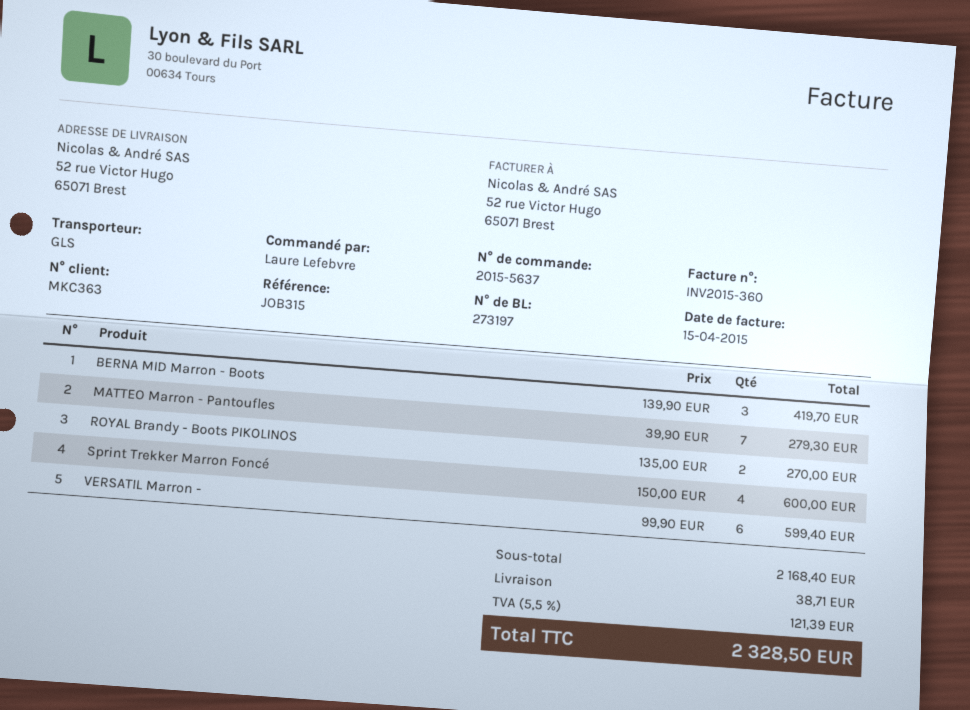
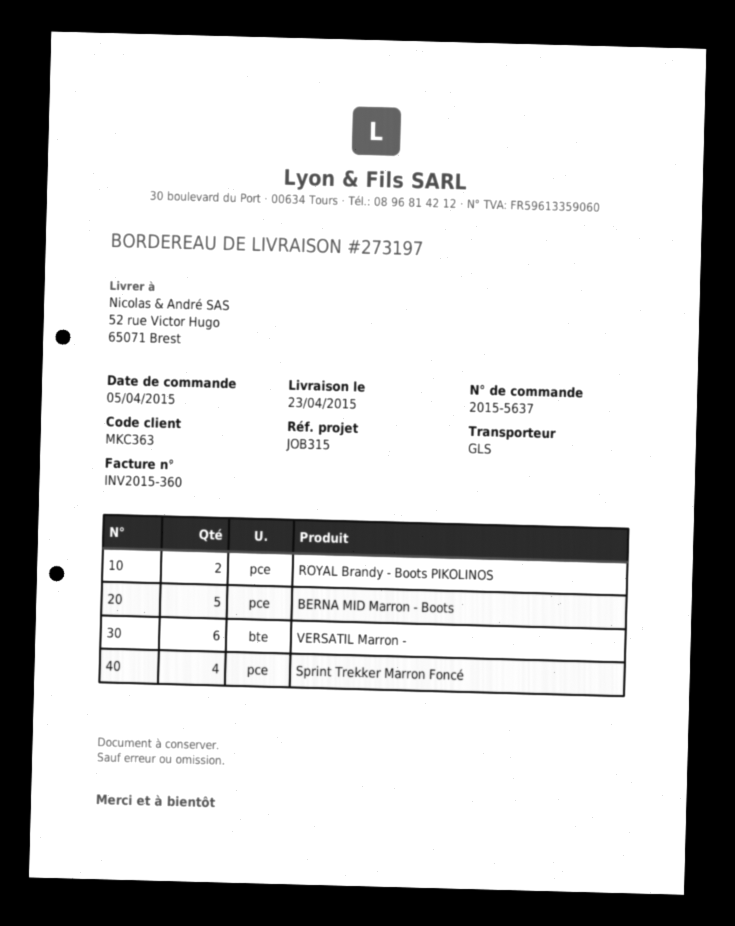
BERNA MID Marron - Boots: 3 -> 5
MATTEO Marron - Pantoufles: 7 -> none

